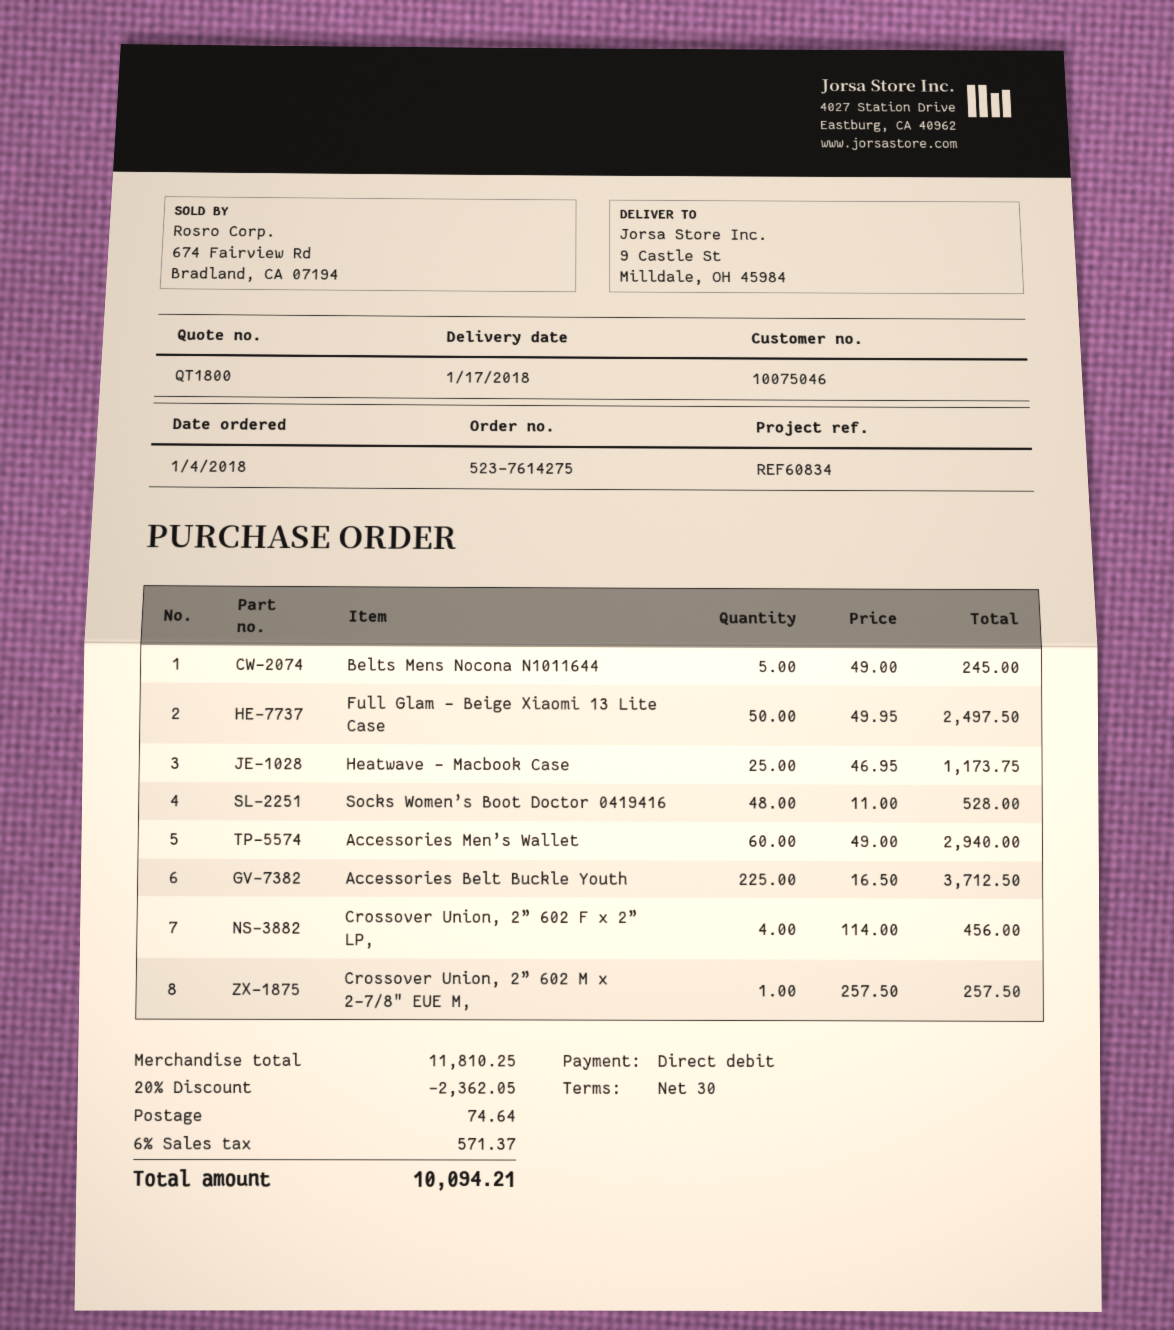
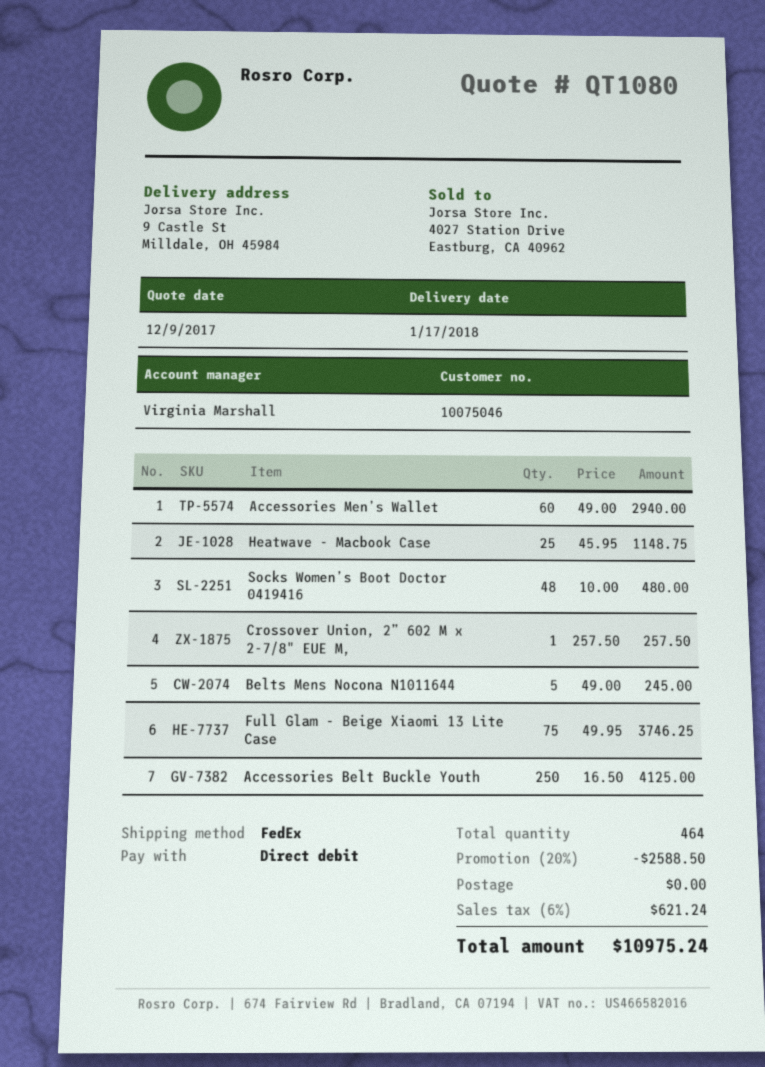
quote number: QT1800 -> QT1080
Full Glam - Beige Xiaomi 13 Lite Case: 50 x 49.95 = 2497.50 -> 75 x 49.95 = 3746.25
Heatwave - Macbook Case: 25 x 46.95 = 1173.75 -> 25 x 45.95 = 1148.75
Socks Women’s Boot Doctor 0419416: 48 x 11.00 = 528.00 -> 48 x 10.00 = 480.00
Accessories Belt Buckle Youth: 225 x 16.50 = 3712.50 -> 250 x 16.50 = 4125.00
Crossover Union, 2” 602 F x 2” LP,: 4 x 114.00 = 456.00 -> none
discount: 20% = 2362.05 -> 20% = 2588.50
shipping: 74.64 -> 0.00
tax: 6% = 571.37 -> 6% = 621.24
total: 10094.21 -> 10975.24

